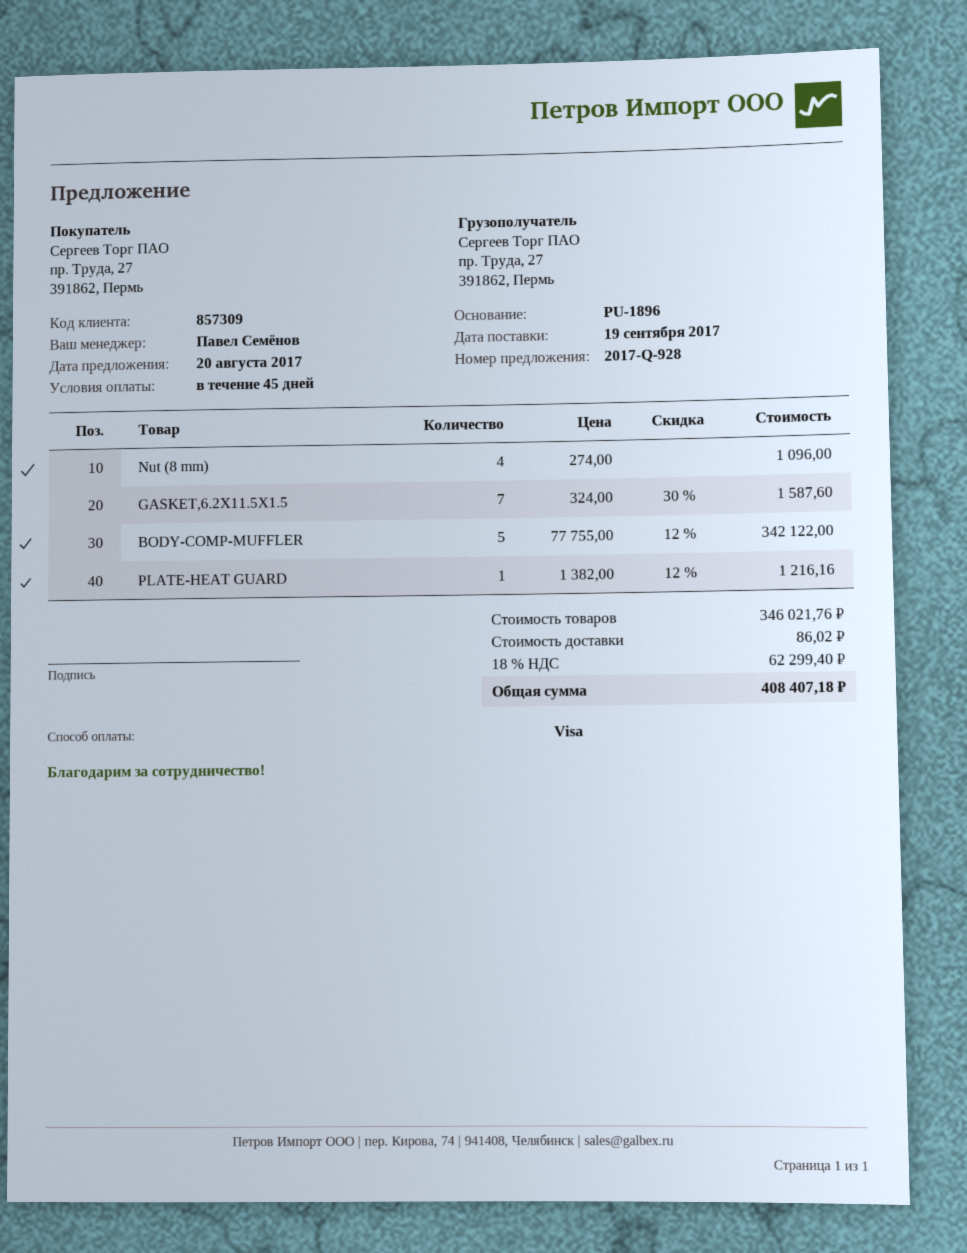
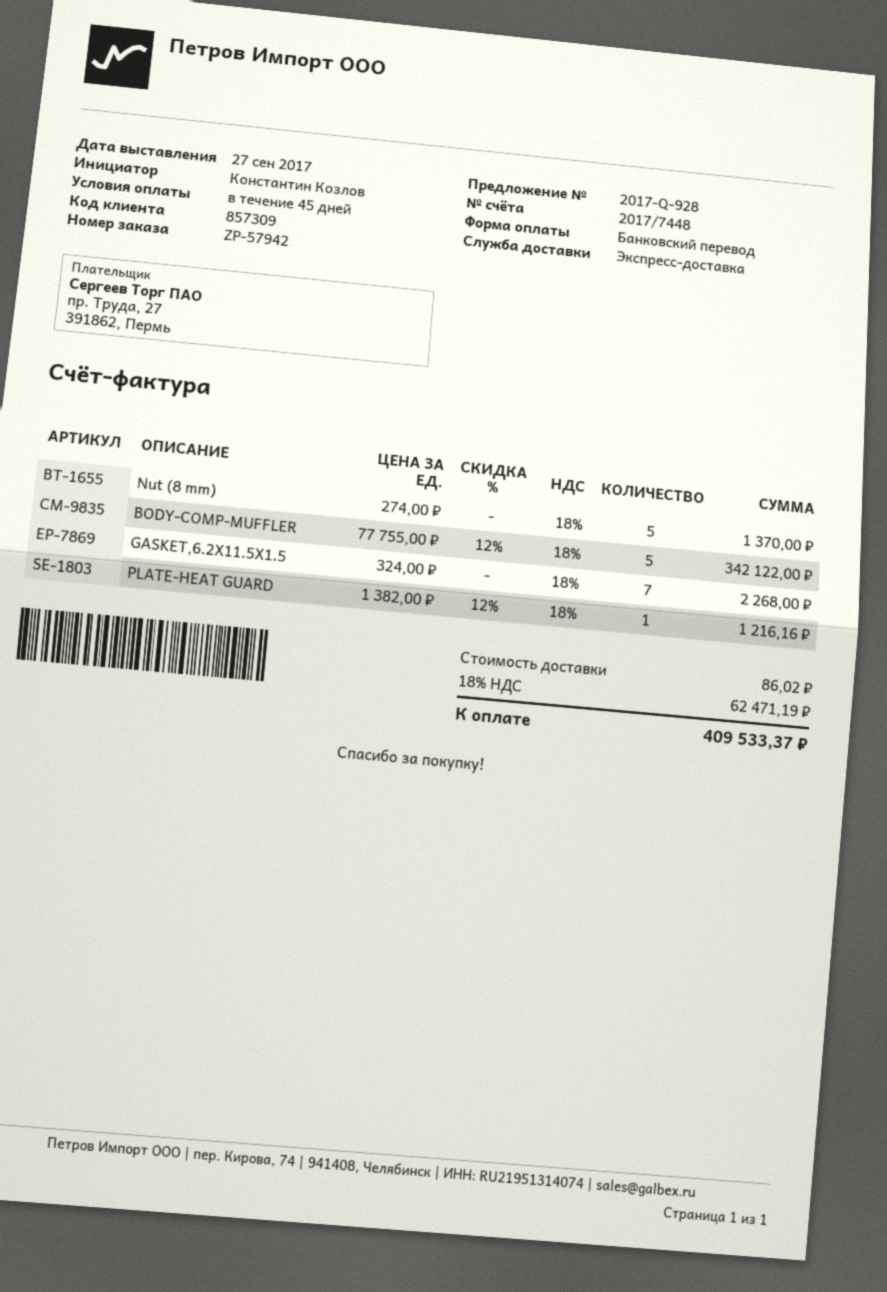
payment method: Visa -> bank transfer
Nut (8 mm): 4 x 274.00 = 1096.00 -> 5 x 274.00 = 1370.00
GASKET,6.2X11.5X1.5: 7 x 324.00 - 30% = 1587.60 -> 7 x 324.00 = 2268.00
tax: 18% = 62299.40 -> 18% = 62471.19
total: 408407.18 -> 409533.37

